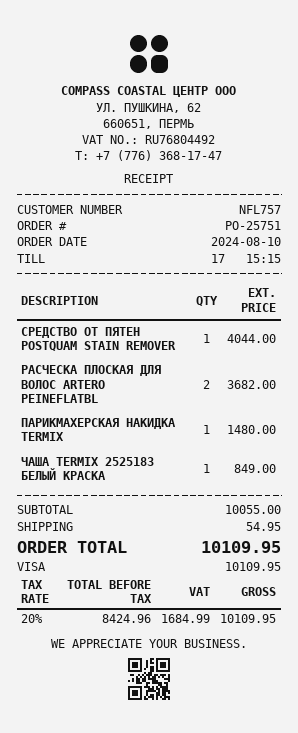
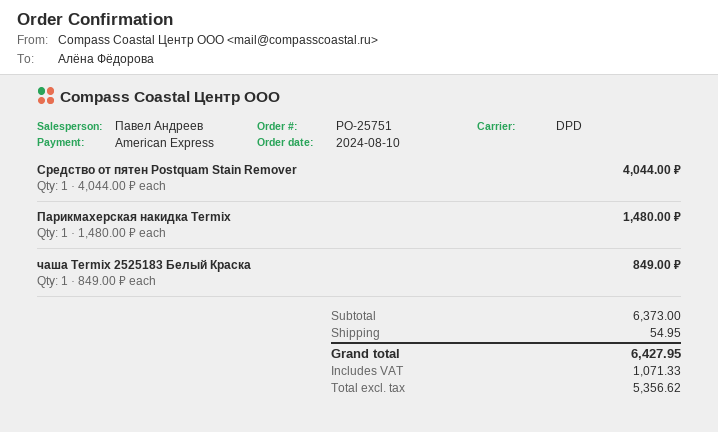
payment method: Visa -> American Express
РАСЧЕСКА ПЛОСКАЯ ДЛЯ ВОЛОС ARTERO PEINEFLATBL: 2 for 3682.00 -> none
subtotal: 10055.00 -> 6373.00
net: 8424.96 -> 5356.62
tax: 1684.99 -> 1071.33
total: 10109.95 -> 6427.95

